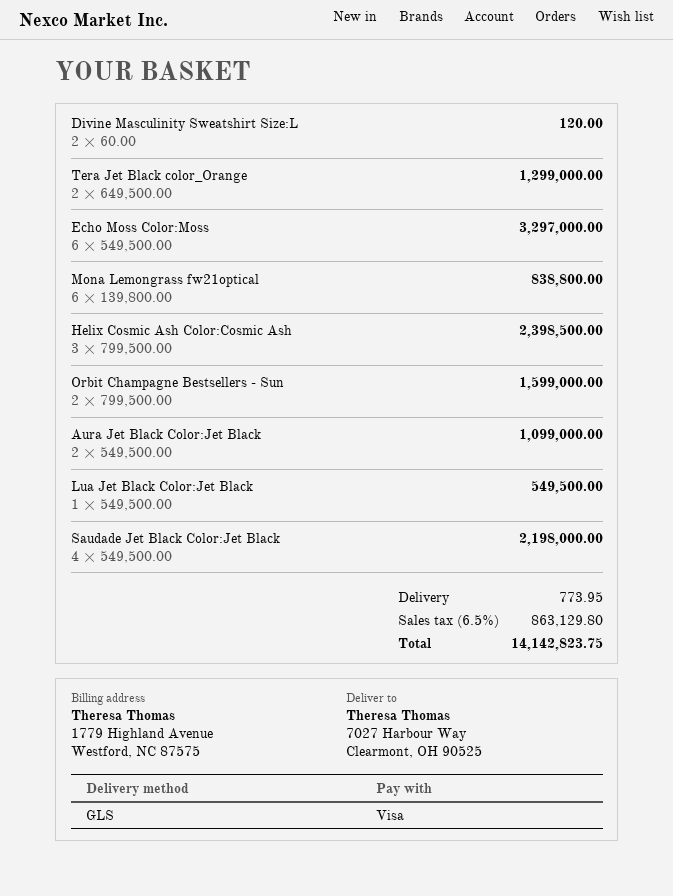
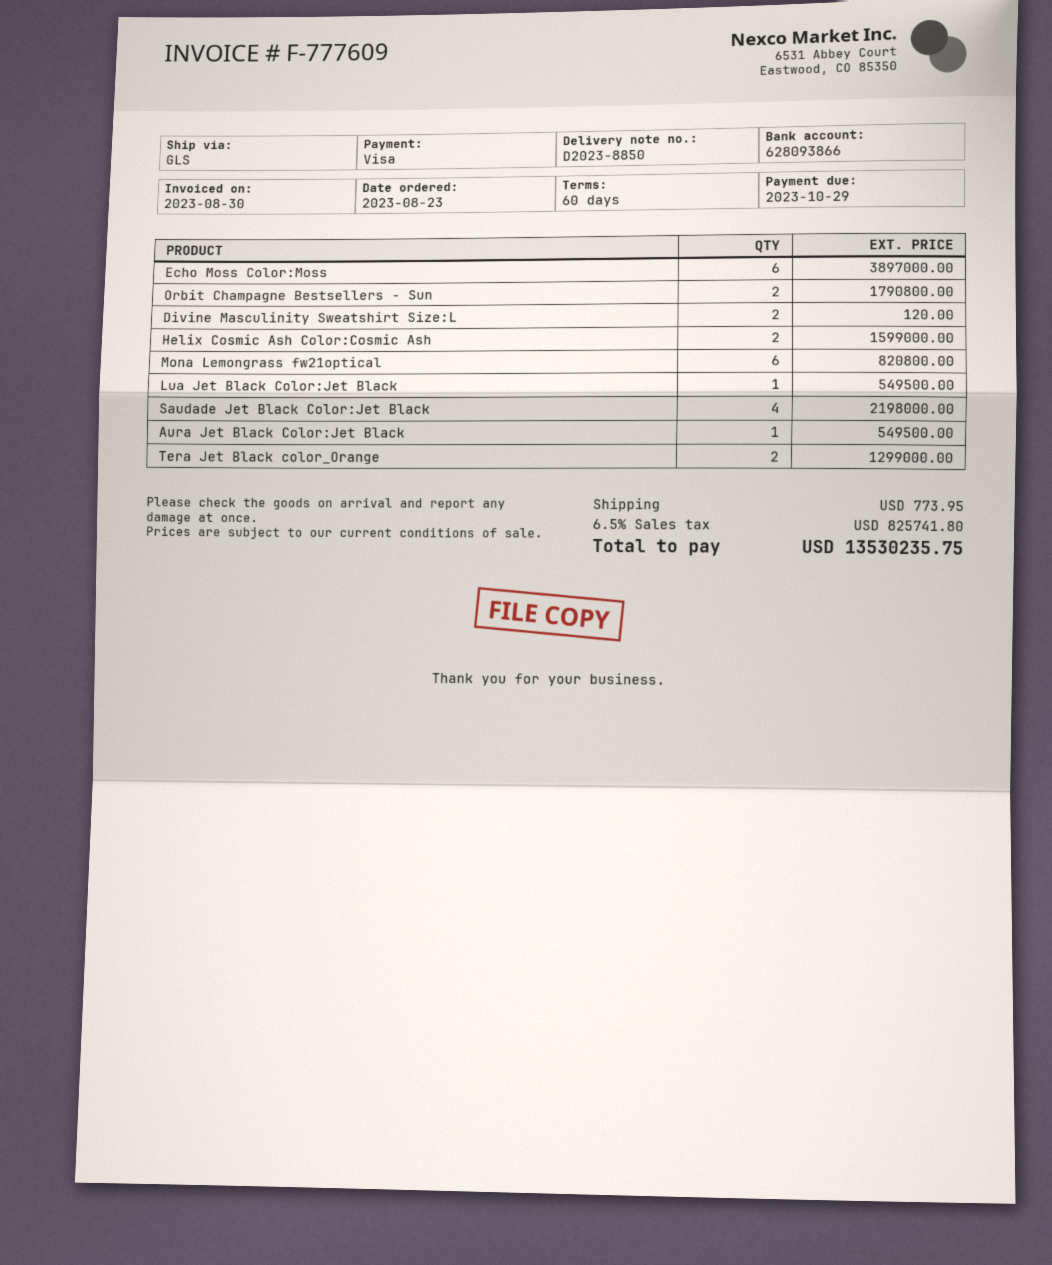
Echo Moss Color:Moss: 6 for 3297000.00 -> 6 for 3897000.00
Mona Lemongrass fw21optical: 6 for 838800.00 -> 6 for 820800.00
Helix Cosmic Ash Color:Cosmic Ash: 3 for 2398500.00 -> 2 for 1599000.00
Orbit Champagne Bestsellers - Sun: 2 for 1599000.00 -> 2 for 1790800.00
Aura Jet Black Color:Jet Black: 2 for 1099000.00 -> 1 for 549500.00
tax: 6.5% = 863129.80 -> 6.5% = 825741.80
total: 14142823.75 -> 13530235.75

